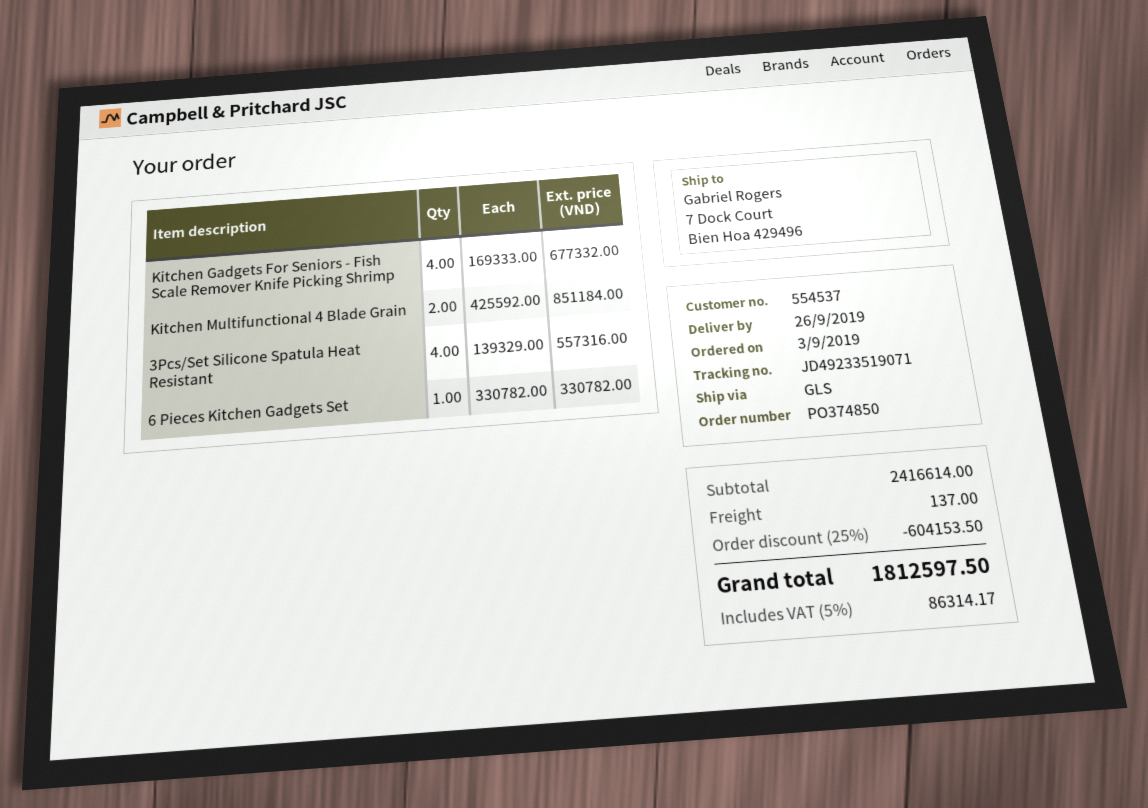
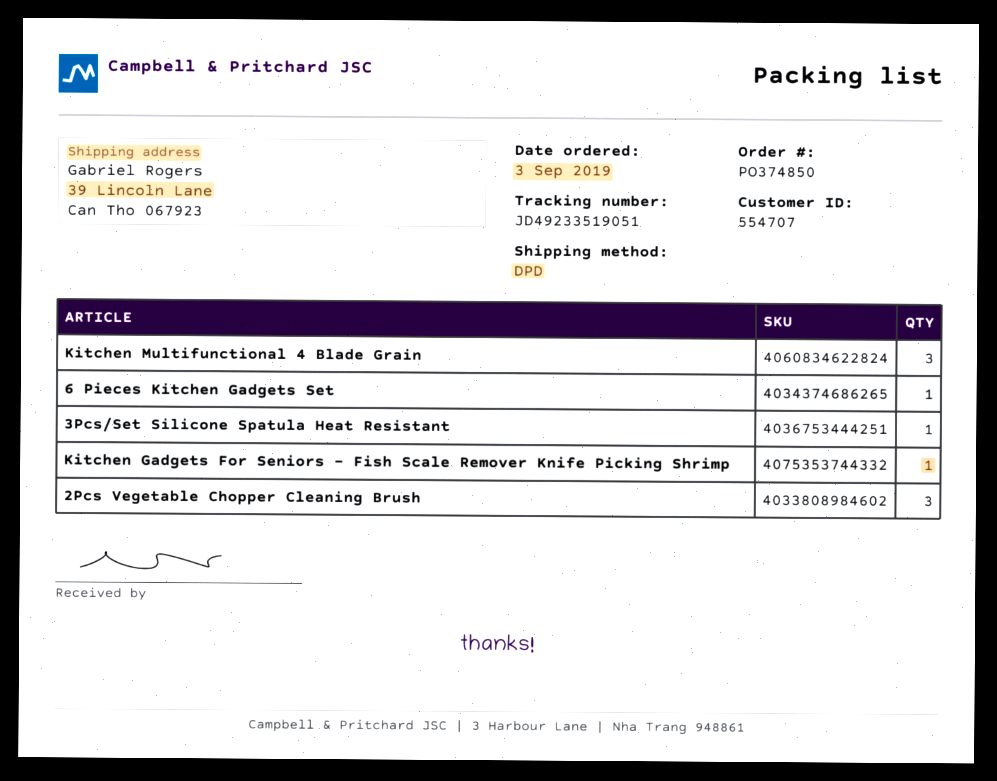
customer number: 554537 -> 554707
shipping method: GLS -> DPD
tracking number: JD49233519071 -> JD49233519051
ship to: 7 Dock Court, Bien Hoa 429496 -> 39 Lincoln Lane, Can Tho 067923
Kitchen Gadgets For Seniors - Fish Scale Remover Knife Picking Shrimp: 4 -> 1
Kitchen Multifunctional 4 Blade Grain: 2 -> 3
3Pcs/Set Silicone Spatula Heat Resistant: 4 -> 1
2Pcs Vegetable Chopper Cleaning Brush: none -> 3

